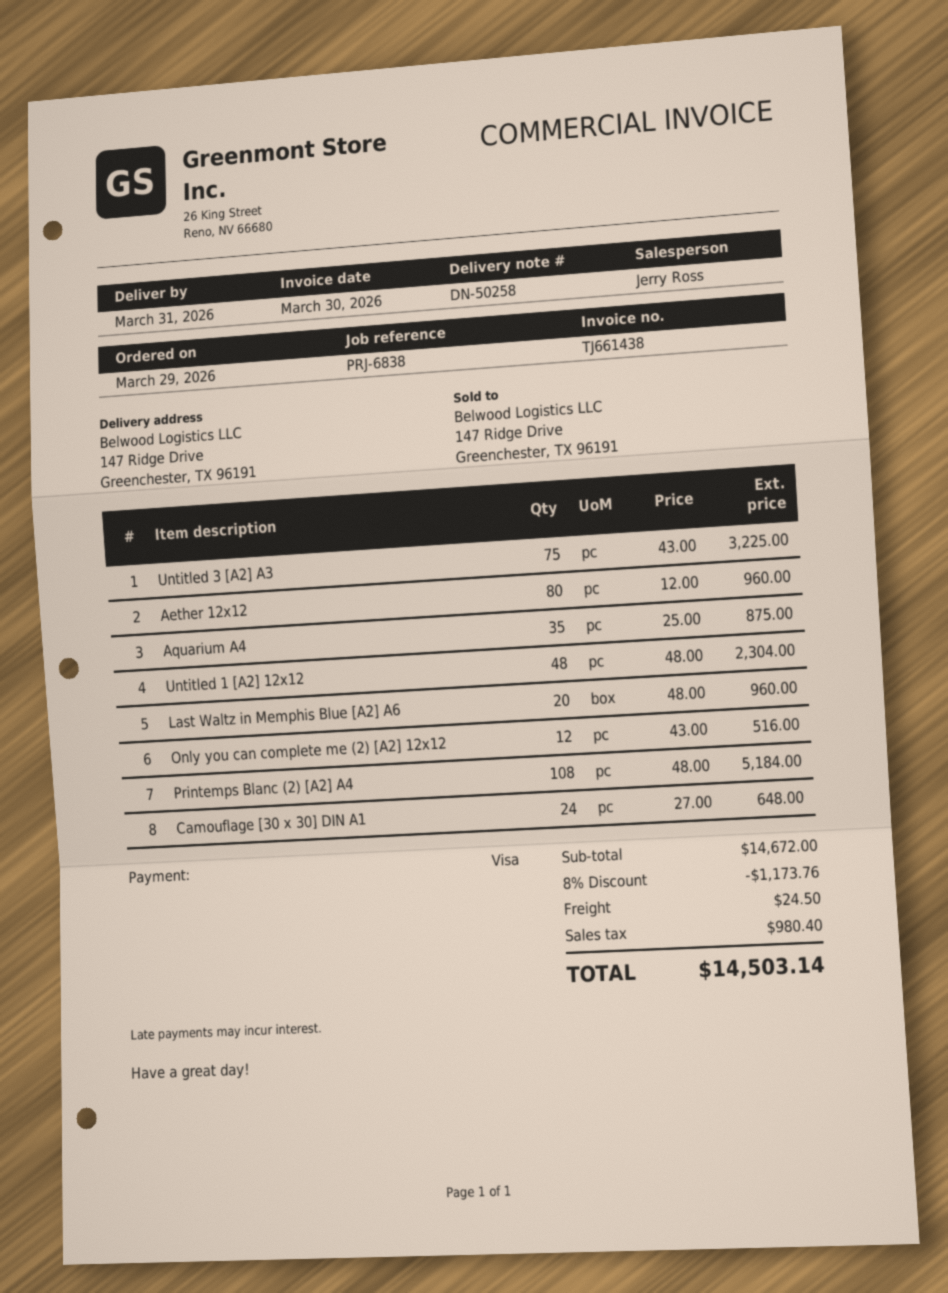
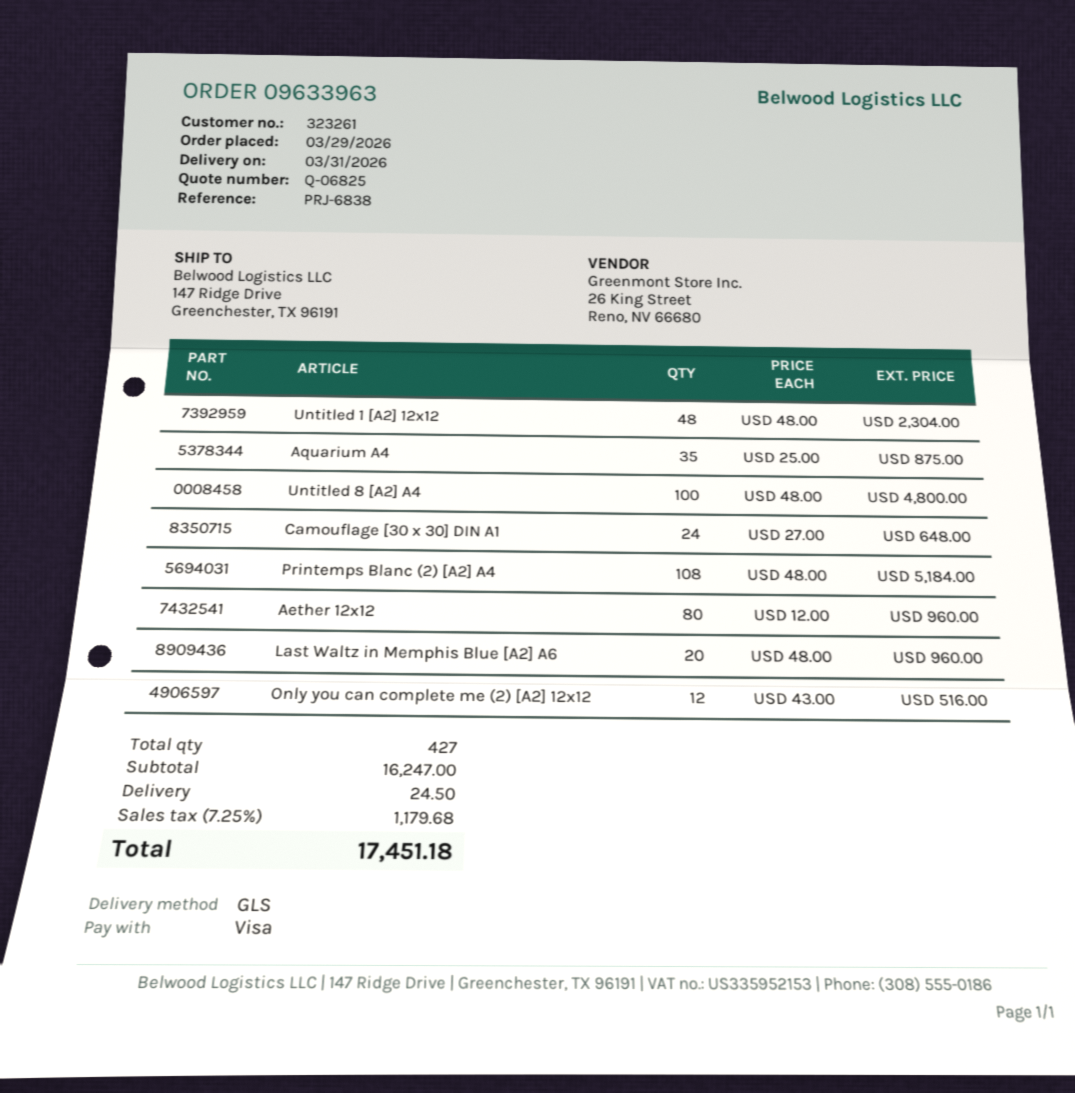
Untitled 3 [A2] A3: 75 x 43.00 = 3225.00 -> none
Untitled 8 [A2] A4: none -> 100 x 48.00 = 4800.00
subtotal: 14672.00 -> 16247.00
discount: 8% = 1173.76 -> none
tax: 980.40 -> 1179.68
total: 14503.14 -> 17451.18

